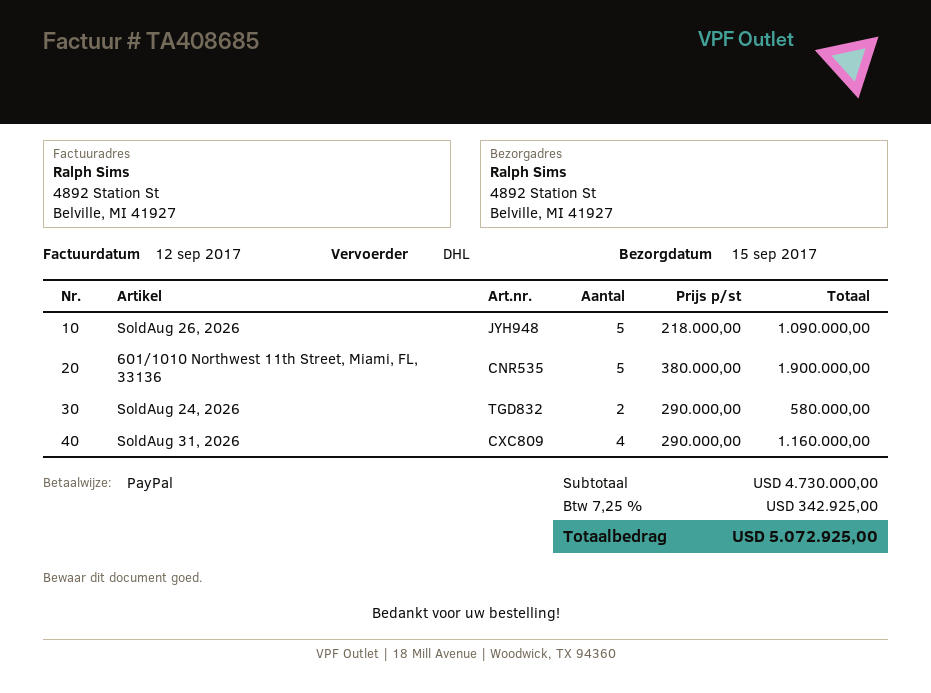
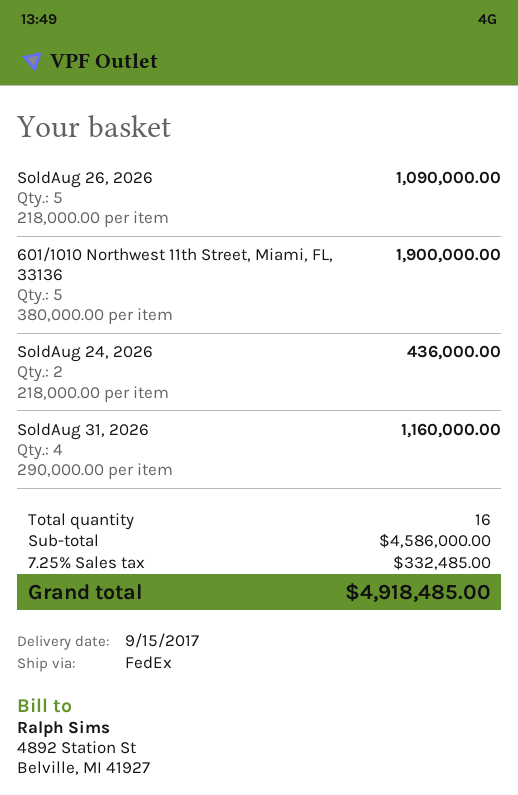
shipping method: DHL -> FedEx
SoldAug 24, 2026: 2 x 290000.00 = 580000.00 -> 2 x 218000.00 = 436000.00
subtotal: 4730000.00 -> 4586000.00
tax: 7.25% = 342925.00 -> 7.25% = 332485.00
total: 5072925.00 -> 4918485.00

